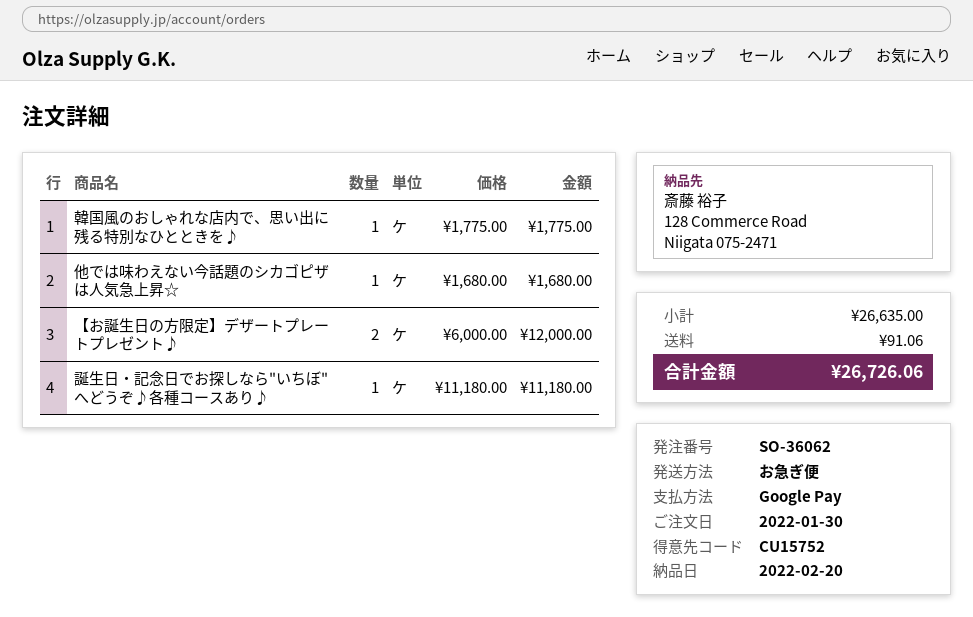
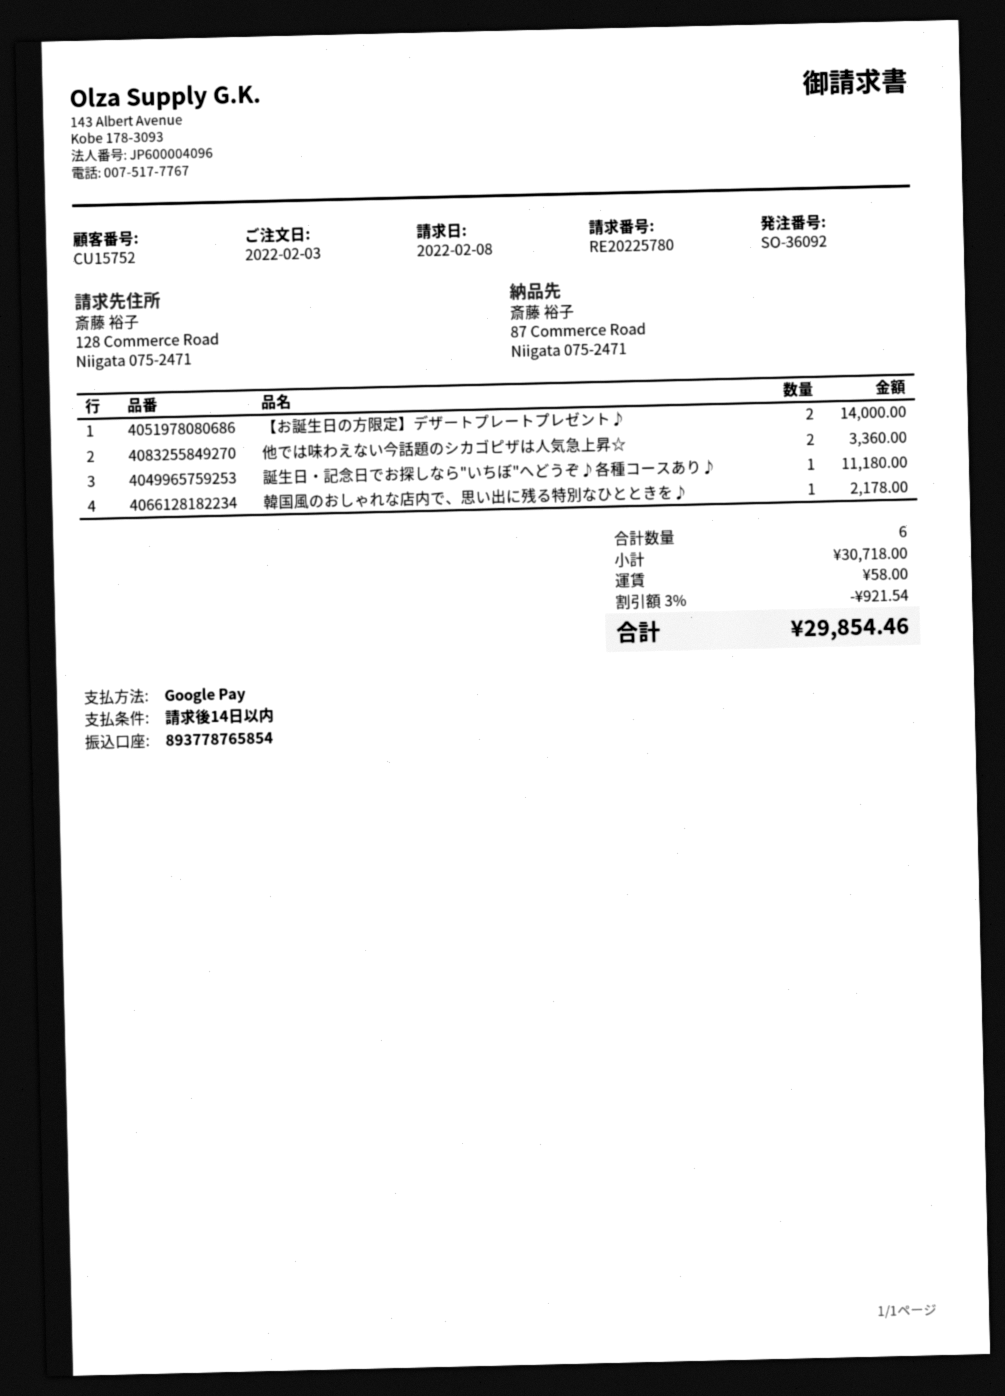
order number: SO-36062 -> SO-36092
order date: 2022-01-30 -> 2022-02-03
ship to: 128 Commerce Road, Niigata 075-2471 -> 87 Commerce Road, Niigata 075-2471
韓国風のおしゃれな店内で、思い出に残る特別なひとときを♪: 1 for 1775.00 -> 1 for 2178.00
他では味わえない今話題のシカゴピザは人気急上昇☆: 1 for 1680.00 -> 2 for 3360.00
【お誕生日の方限定】デザートプレートプレゼント♪: 2 for 12000.00 -> 2 for 14000.00
subtotal: 26635.00 -> 30718.00
discount: none -> 3% = 921.54
shipping: 91.06 -> 58.00
total: 26726.06 -> 29854.46

